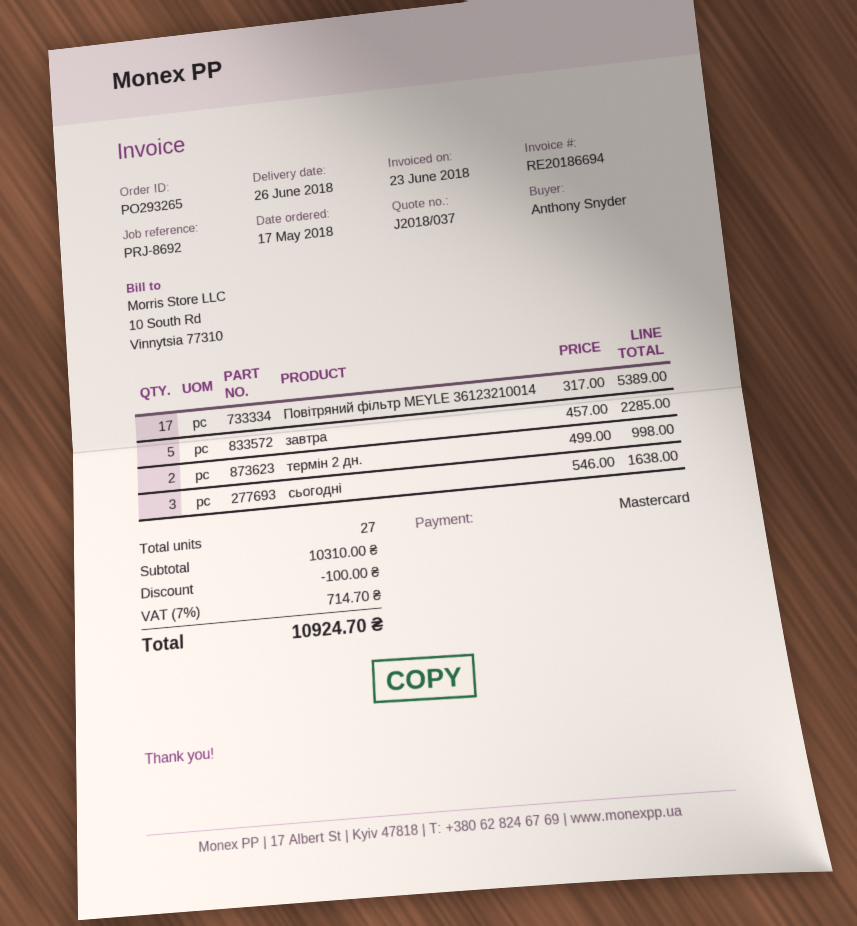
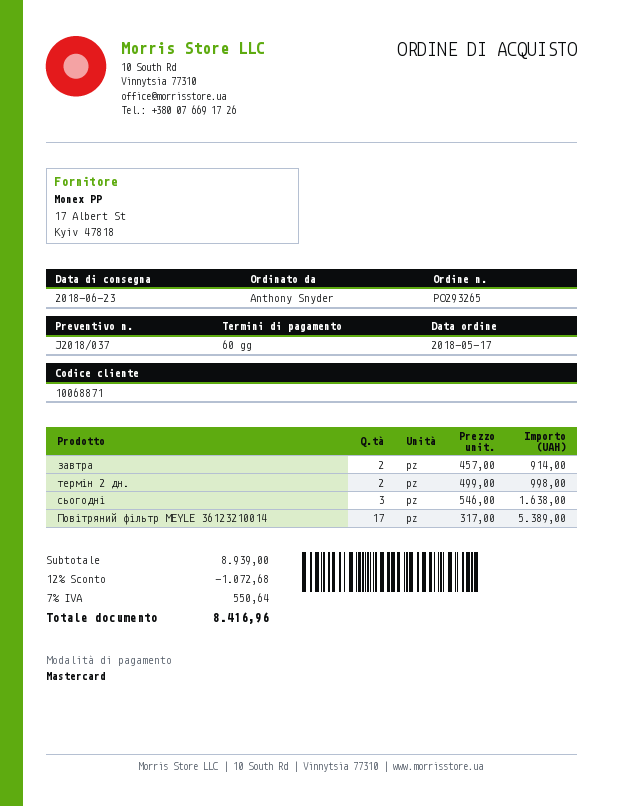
delivery date: 2018-06-26 -> 2018-06-23
завтра: 5 x 457.00 = 2285.00 -> 2 x 457.00 = 914.00
subtotal: 10310.00 -> 8939.00
discount: 100.00 -> 1072.68
tax: 7% = 714.70 -> 7% = 550.64
total: 10924.70 -> 8416.96

